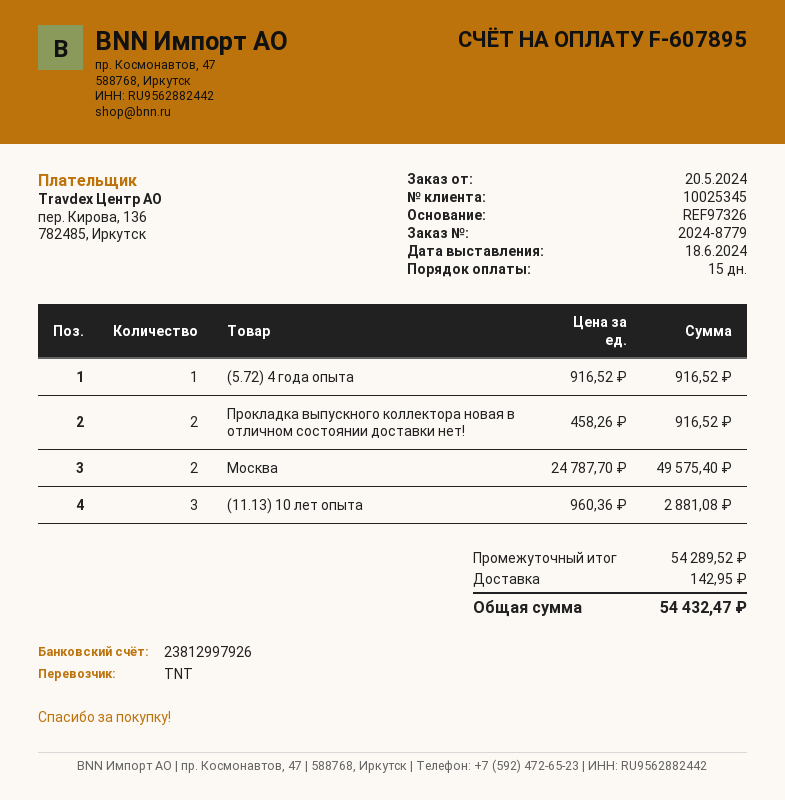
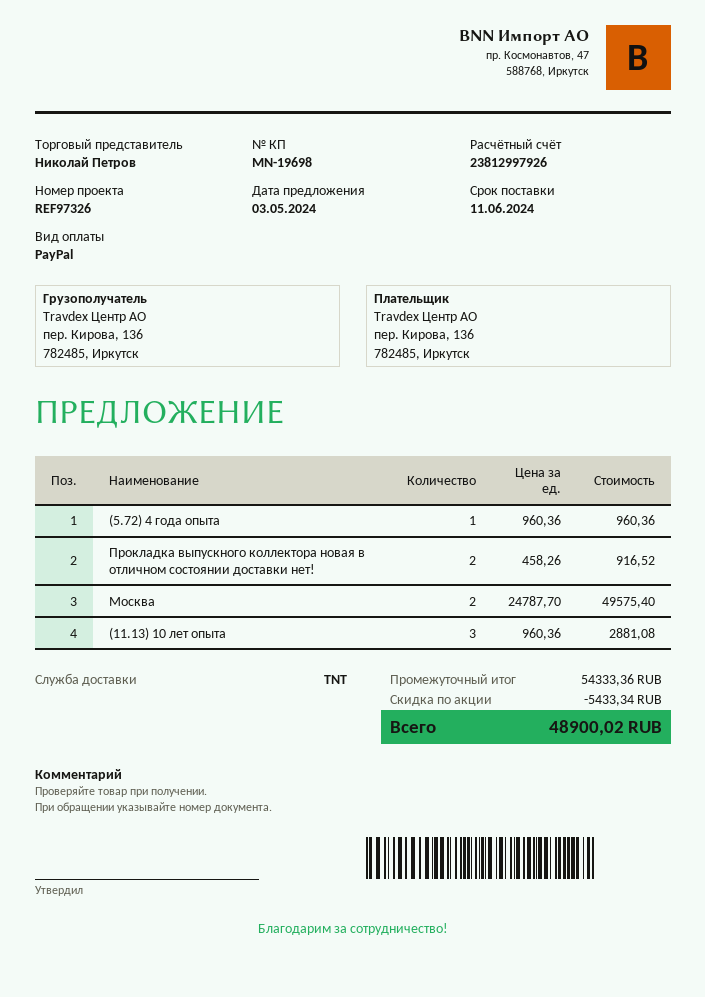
(5.72) 4 года опыта: 1 x 916.52 = 916.52 -> 1 x 960.36 = 960.36
subtotal: 54289.52 -> 54333.36
discount: none -> 5433.34
shipping: 142.95 -> none
total: 54432.47 -> 48900.02

